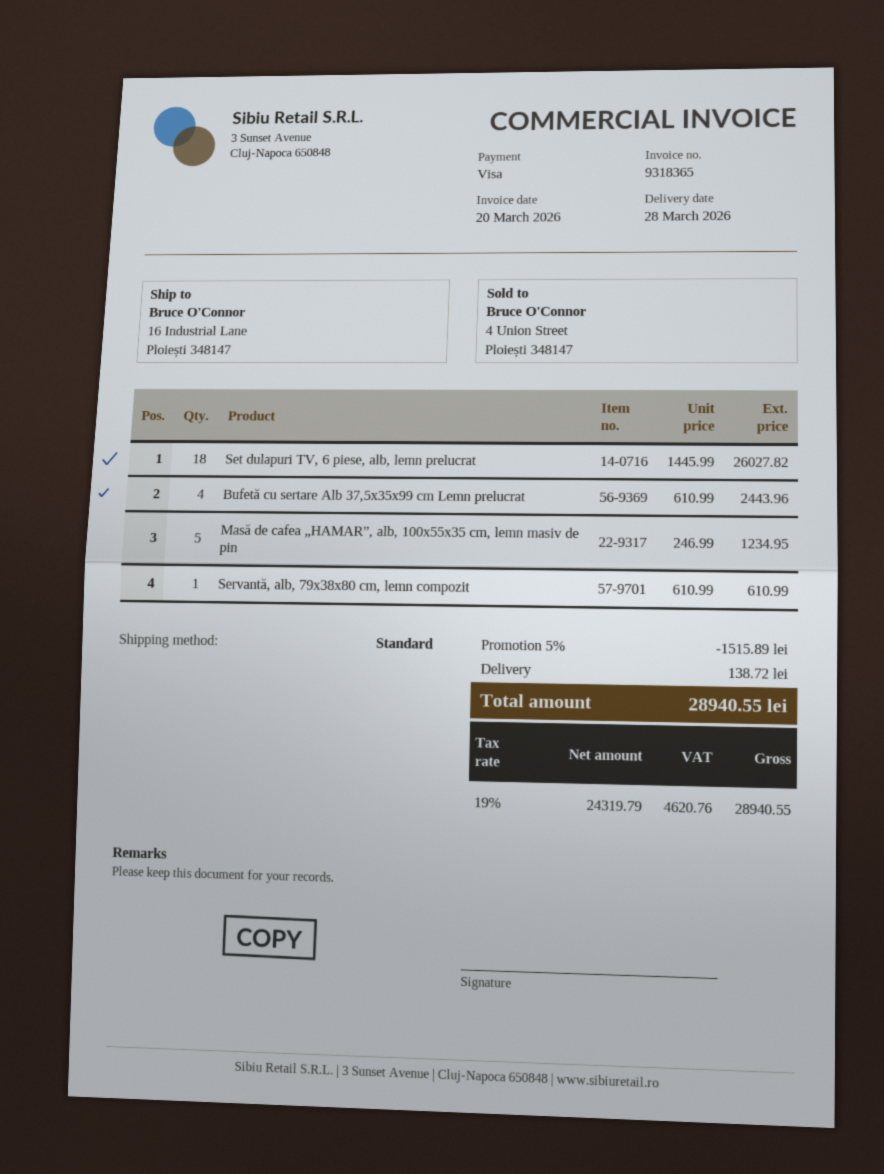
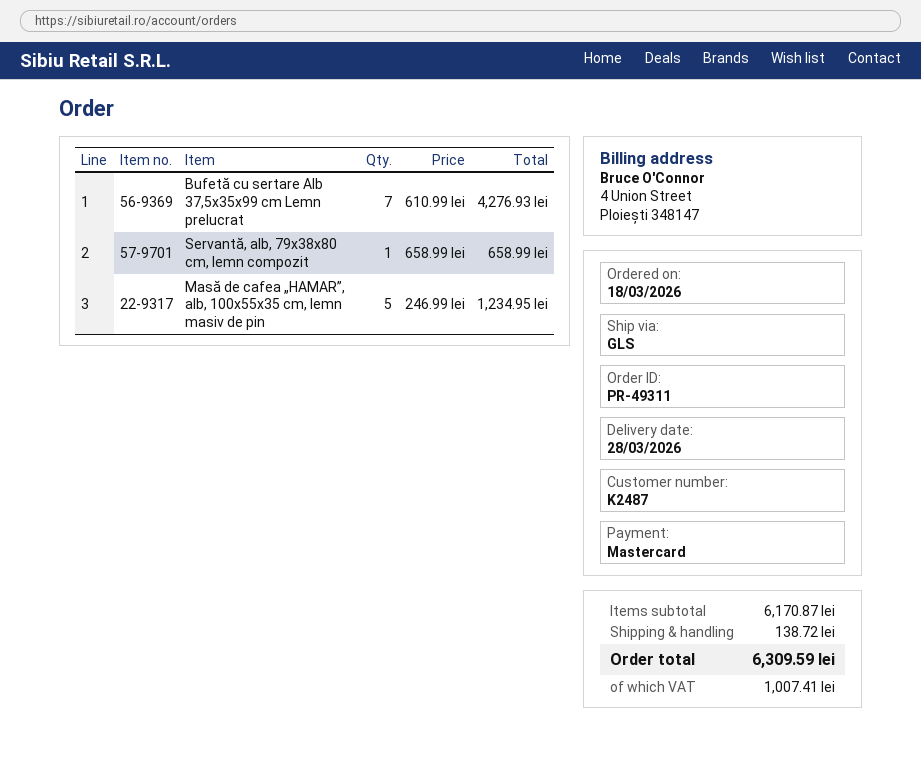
payment method: Visa -> Mastercard
shipping method: standard -> GLS
Set dulapuri TV, 6 piese, alb, lemn prelucrat: 18 x 1445.99 = 26027.82 -> none
Bufetă cu sertare Alb 37,5x35x99 cm Lemn prelucrat: 4 x 610.99 = 2443.96 -> 7 x 610.99 = 4276.93
Servantă, alb, 79x38x80 cm, lemn compozit: 1 x 610.99 = 610.99 -> 1 x 658.99 = 658.99
discount: 5% = 1515.89 -> none
tax: 4620.76 -> 1007.41
total: 28940.55 -> 6309.59

